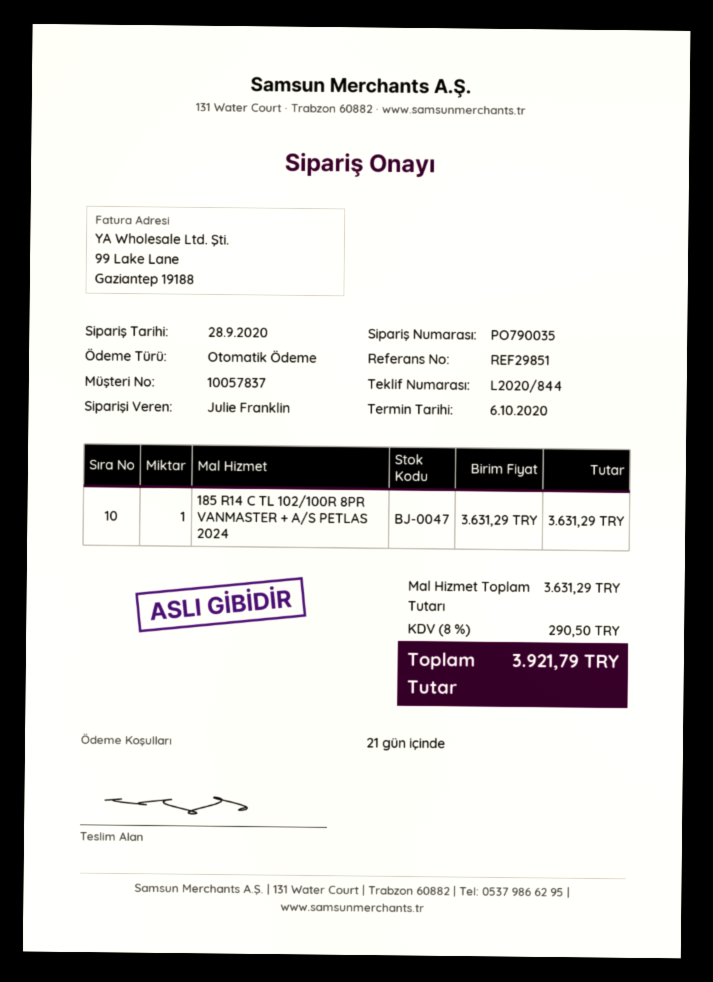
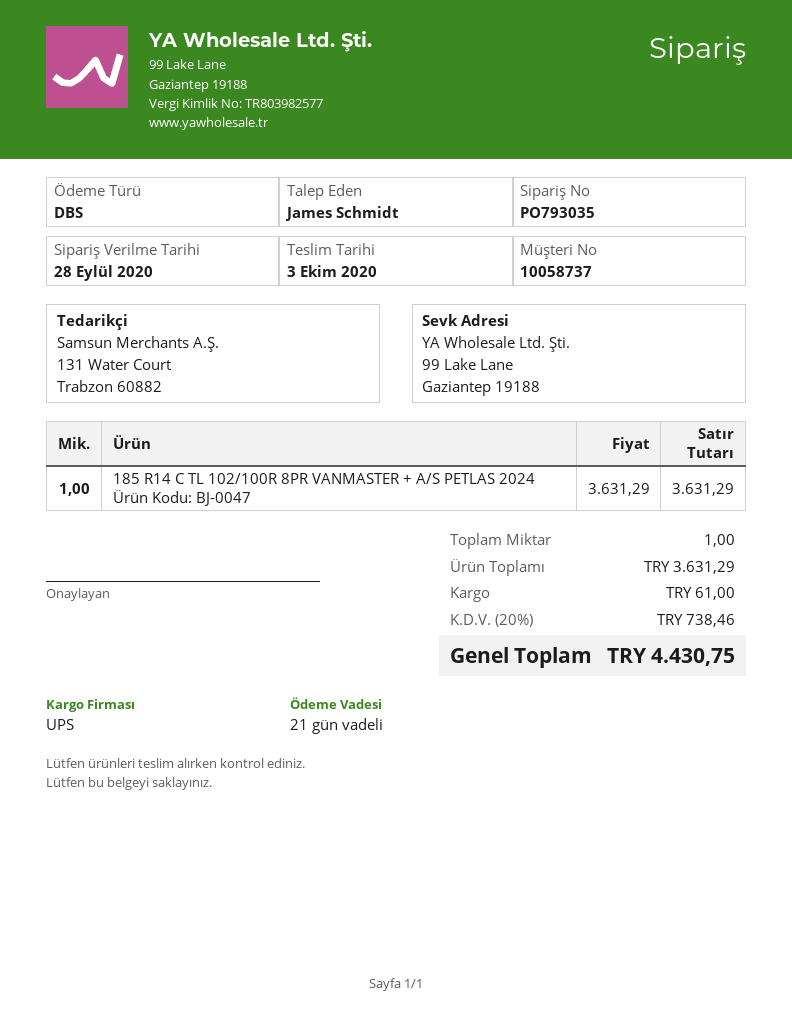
order number: PO790035 -> PO793035
delivery date: 2020-10-06 -> 2020-10-03
customer number: 10057837 -> 10058737
ordered by: Julie Franklin -> James Schmidt
shipping: none -> 61.00
tax: 8% = 290.50 -> 20% = 738.46
total: 3921.79 -> 4430.75

